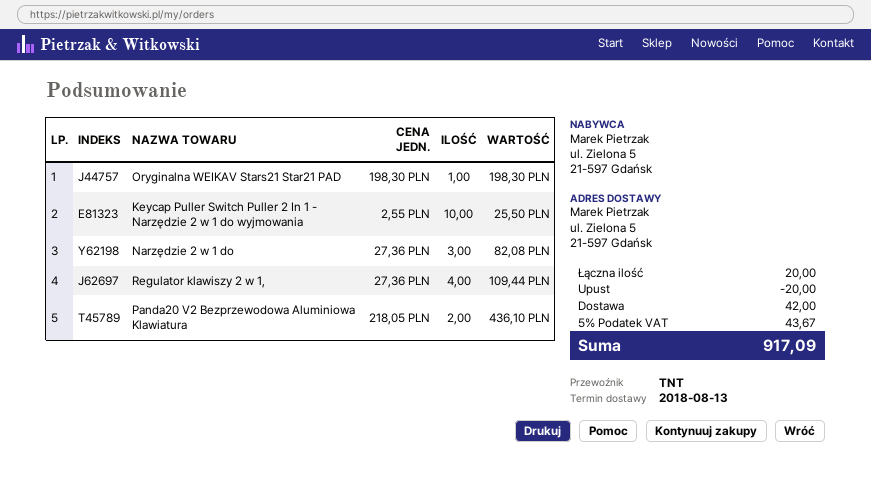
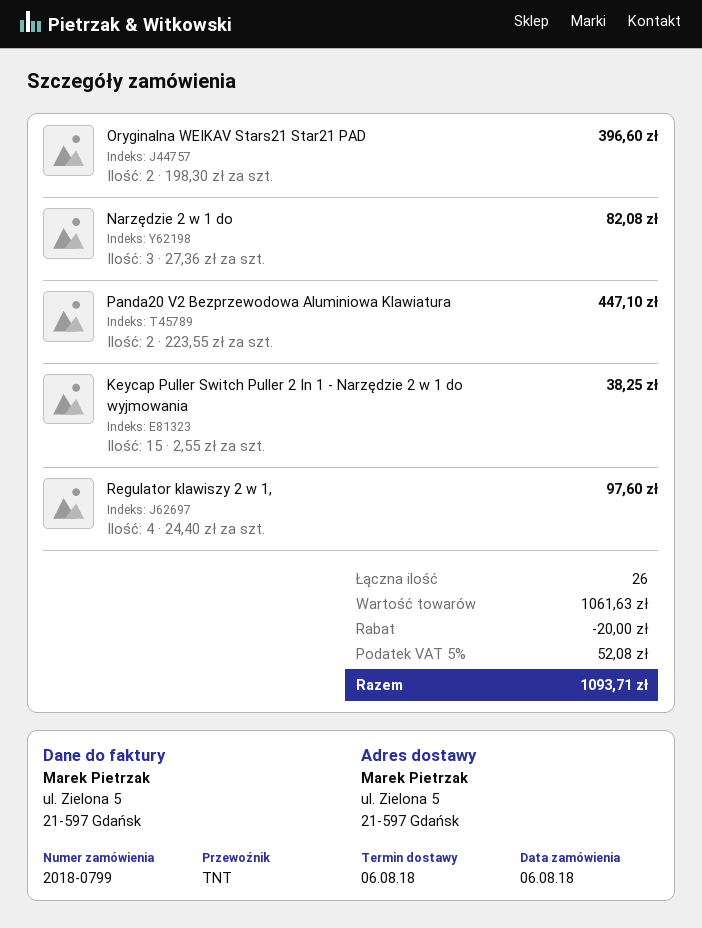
delivery date: 2018-08-13 -> 2018-08-06
Oryginalna WEIKAV Stars21 Star21 PAD: 1 x 198.30 = 198.30 -> 2 x 198.30 = 396.60
Keycap Puller Switch Puller 2 In 1 - Narzędzie 2 w 1 do wyjmowania: 10 x 2.55 = 25.50 -> 15 x 2.55 = 38.25
Regulator klawiszy 2 w 1,: 4 x 27.36 = 109.44 -> 4 x 24.40 = 97.60
Panda20 V2 Bezprzewodowa Aluminiowa Klawiatura: 2 x 218.05 = 436.10 -> 2 x 223.55 = 447.10
total quantity: 20 -> 26
shipping: 42.00 -> none
tax: 5% = 43.67 -> 5% = 52.08
total: 917.09 -> 1093.71

